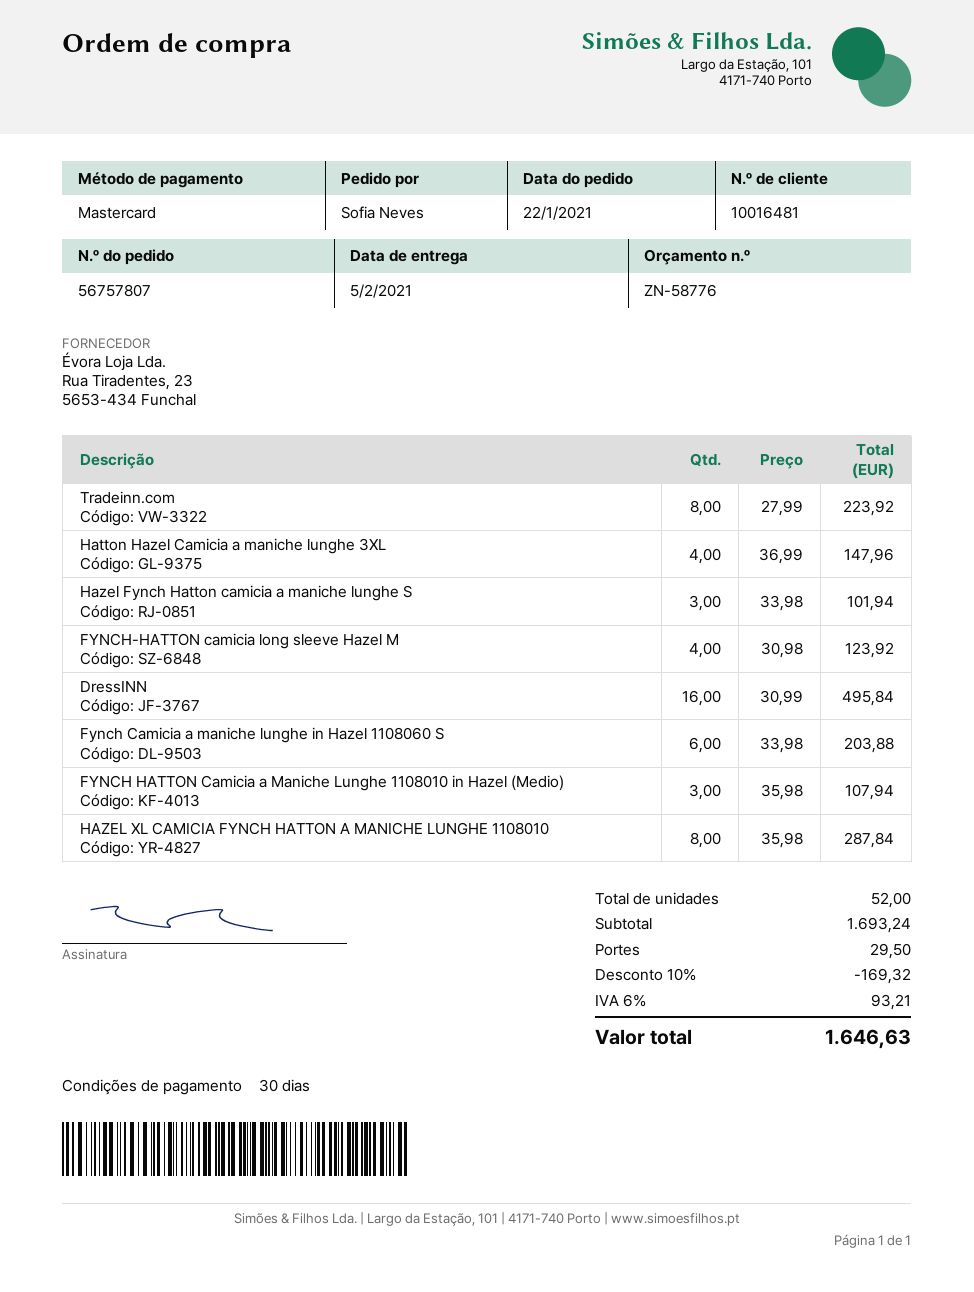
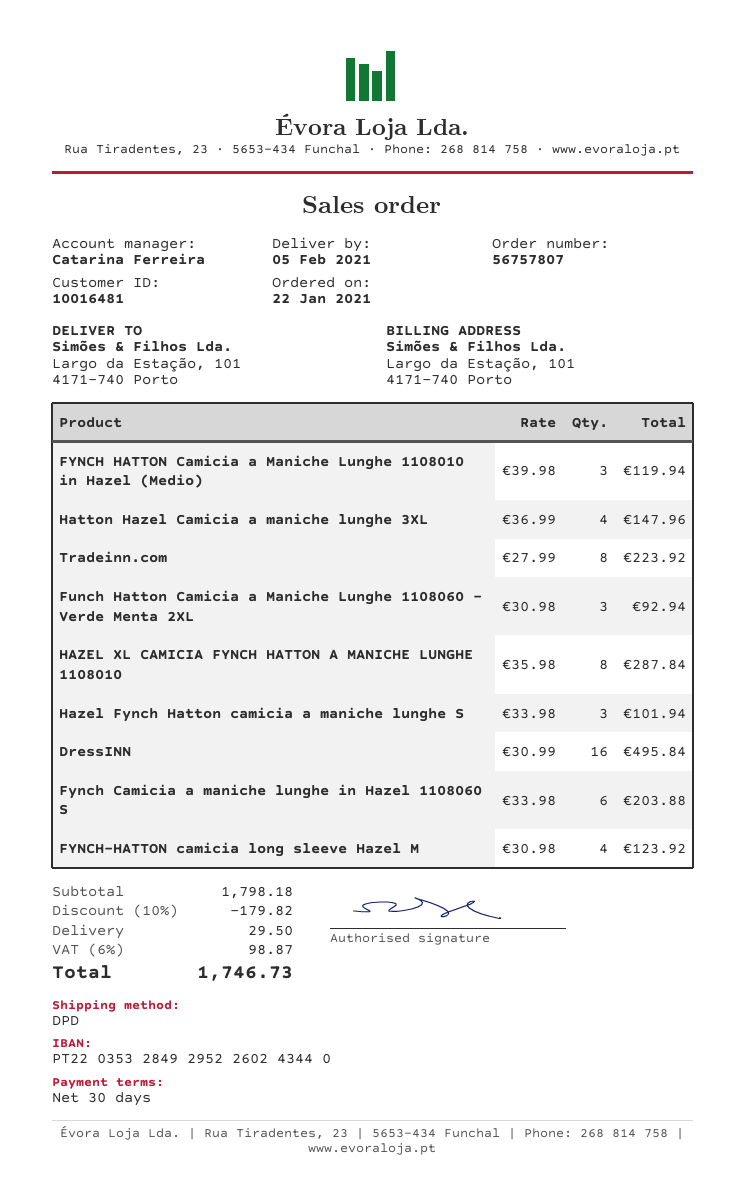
FYNCH HATTON Camicia a Maniche Lunghe 1108010 in Hazel (Medio): 3 x 35.98 = 107.94 -> 3 x 39.98 = 119.94
Funch Hatton Camicia a Maniche Lunghe 1108060 – Verde Menta 2XL: none -> 3 x 30.98 = 92.94
subtotal: 1693.24 -> 1798.18
discount: 10% = 169.32 -> 10% = 179.82
tax: 6% = 93.21 -> 6% = 98.87
total: 1646.63 -> 1746.73

